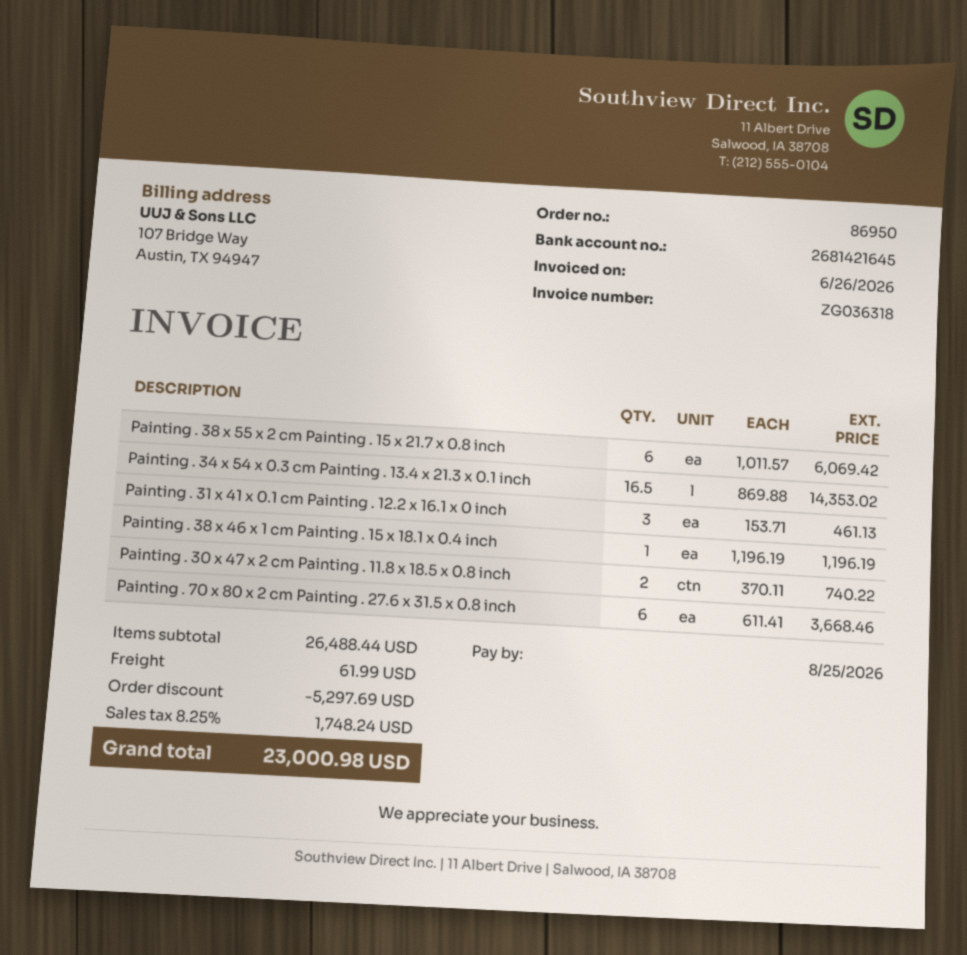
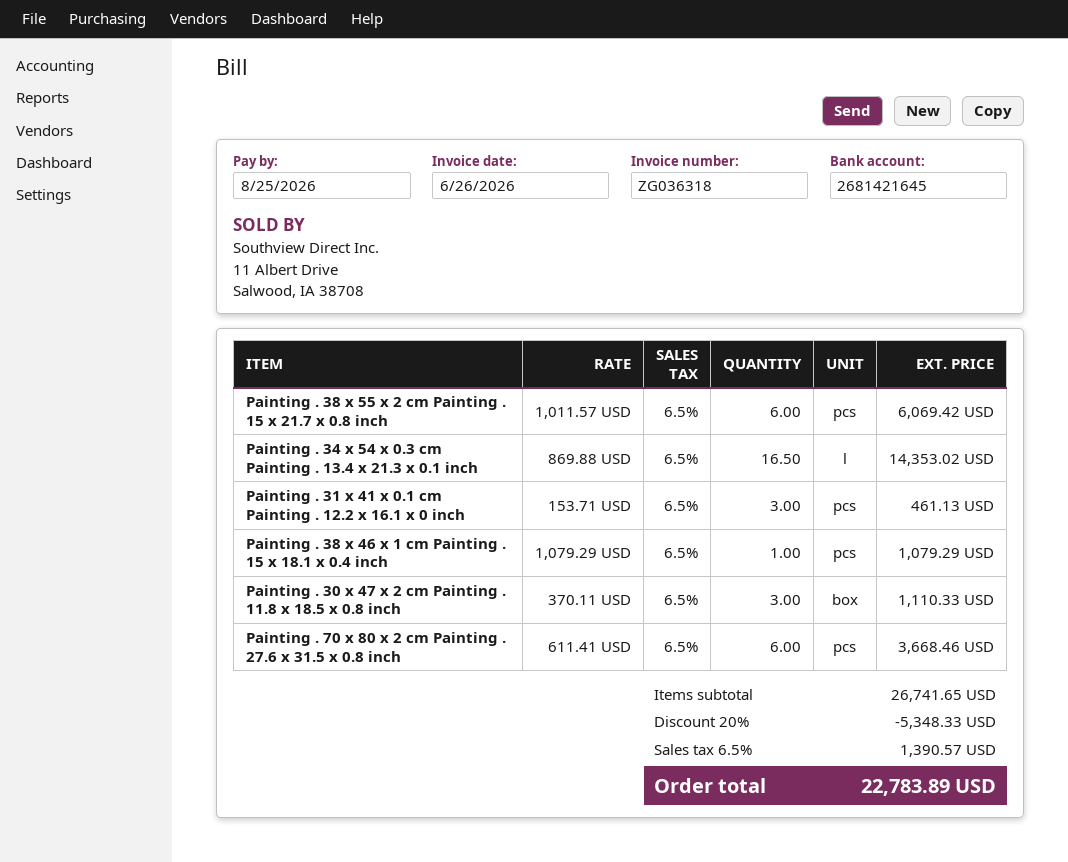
Painting . 38 x 46 x 1 cm Painting . 15 x 18.1 x 0.4 inch: 1 x 1196.19 = 1196.19 -> 1 x 1079.29 = 1079.29
Painting . 30 x 47 x 2 cm Painting . 11.8 x 18.5 x 0.8 inch: 2 x 370.11 = 740.22 -> 3 x 370.11 = 1110.33
subtotal: 26488.44 -> 26741.65
discount: 5297.69 -> 5348.33
shipping: 61.99 -> none
tax: 8.25% = 1748.24 -> 6.5% = 1390.57
total: 23000.98 -> 22783.89

